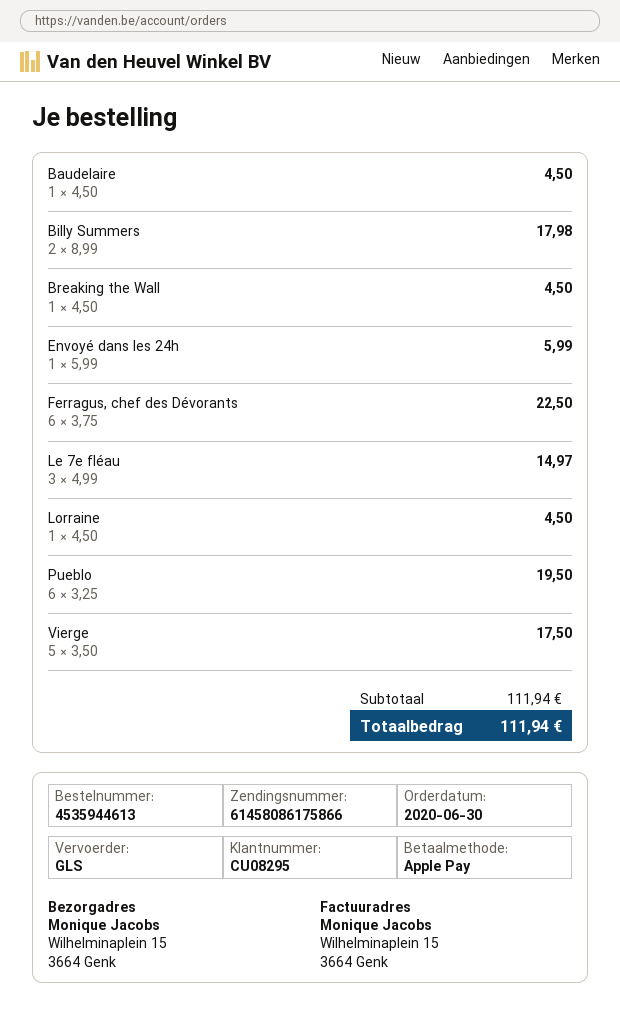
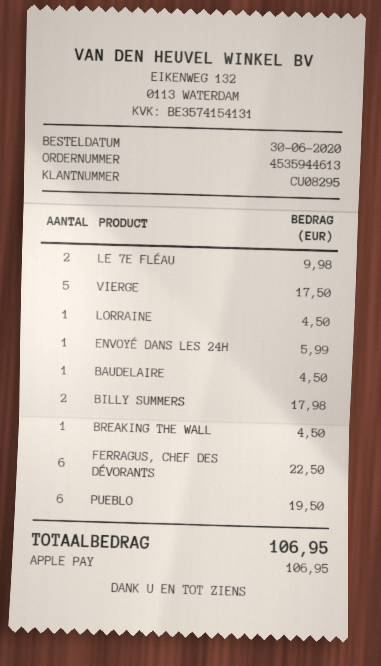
Le 7e fléau: 3 for 14.97 -> 2 for 9.98
total: 111.94 -> 106.95

